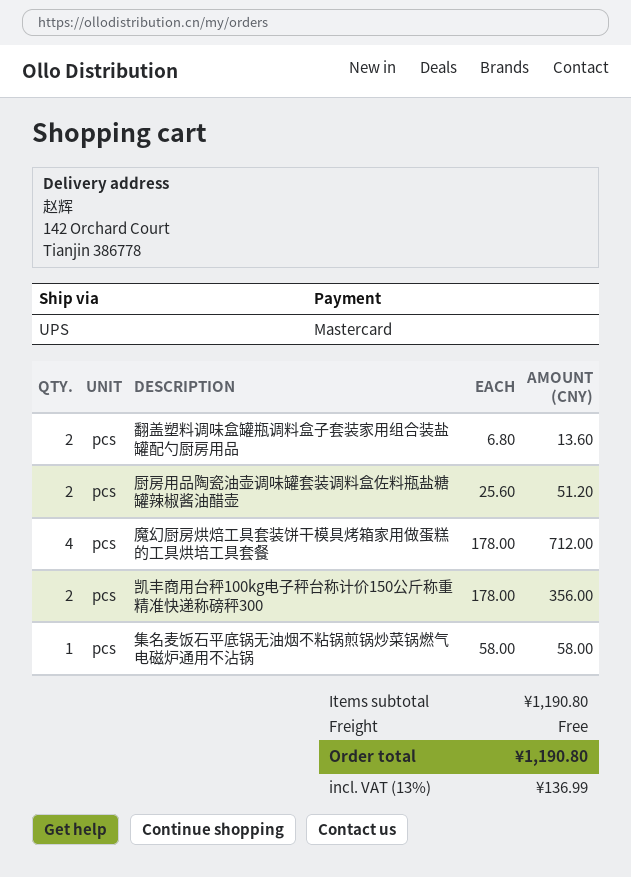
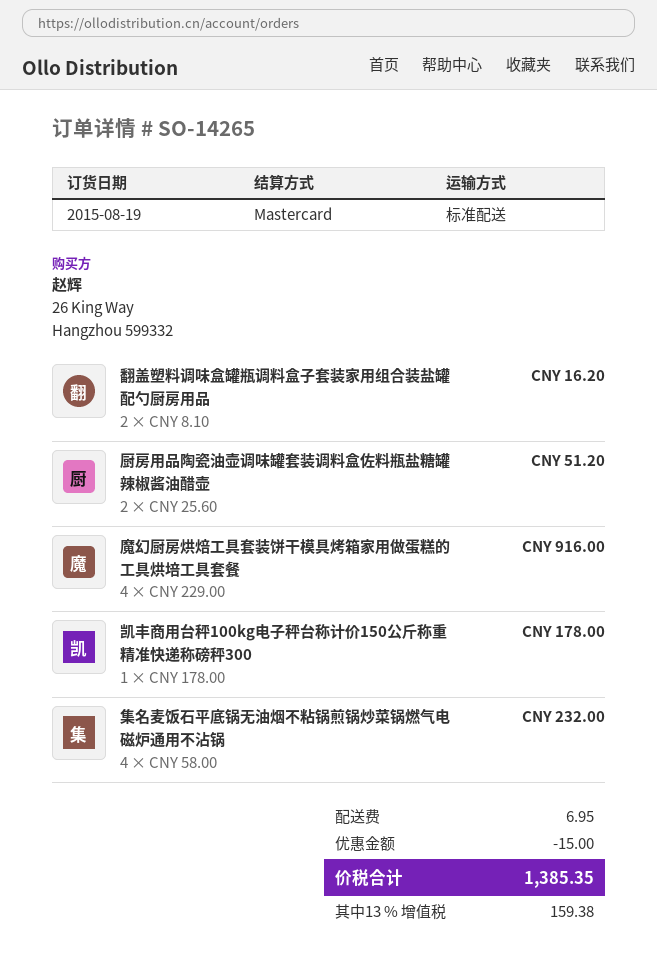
shipping method: UPS -> standard
翻盖塑料调味盒罐瓶调料盒子套装家用组合装盐罐配勺厨房用品: 2 x 6.80 = 13.60 -> 2 x 8.10 = 16.20
魔幻厨房烘焙工具套装饼干模具烤箱家用做蛋糕的工具烘培工具套餐: 4 x 178.00 = 712.00 -> 4 x 229.00 = 916.00
凯丰商用台秤100kg电子秤台称计价150公斤称重精准快递称磅秤300: 2 x 178.00 = 356.00 -> 1 x 178.00 = 178.00
集名麦饭石平底锅无油烟不粘锅煎锅炒菜锅燃气电磁炉通用不沾锅: 1 x 58.00 = 58.00 -> 4 x 58.00 = 232.00
discount: none -> 15.00
shipping: 0.00 -> 6.95
tax: 13% = 136.99 -> 13% = 159.38
total: 1190.80 -> 1385.35

